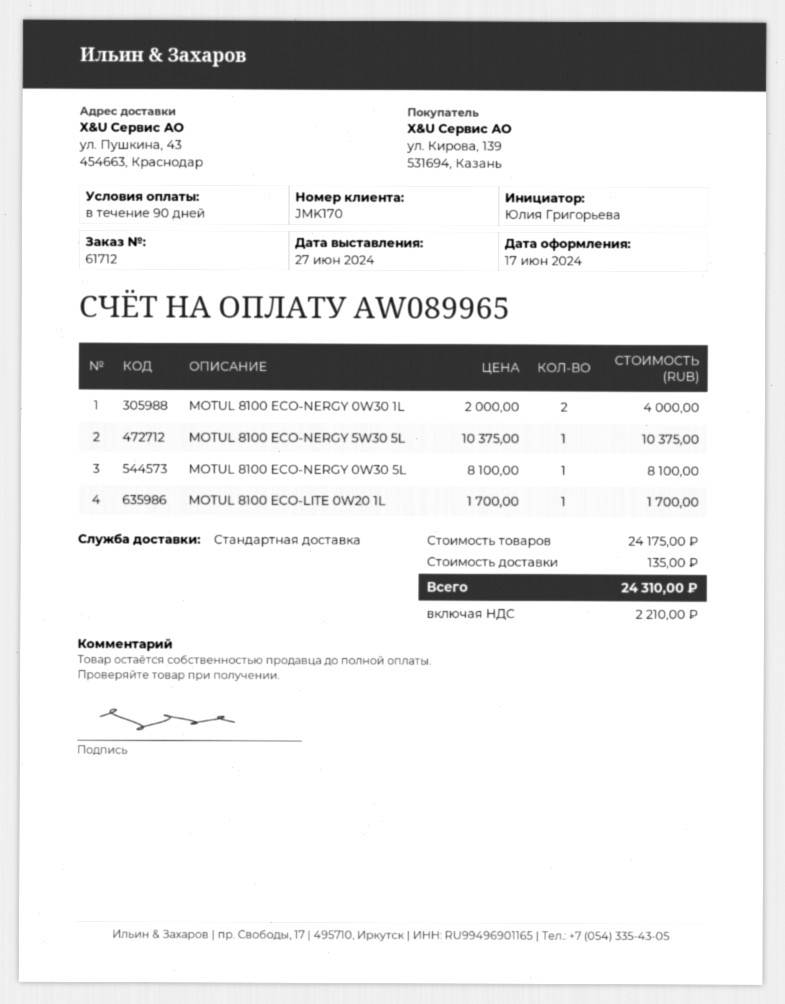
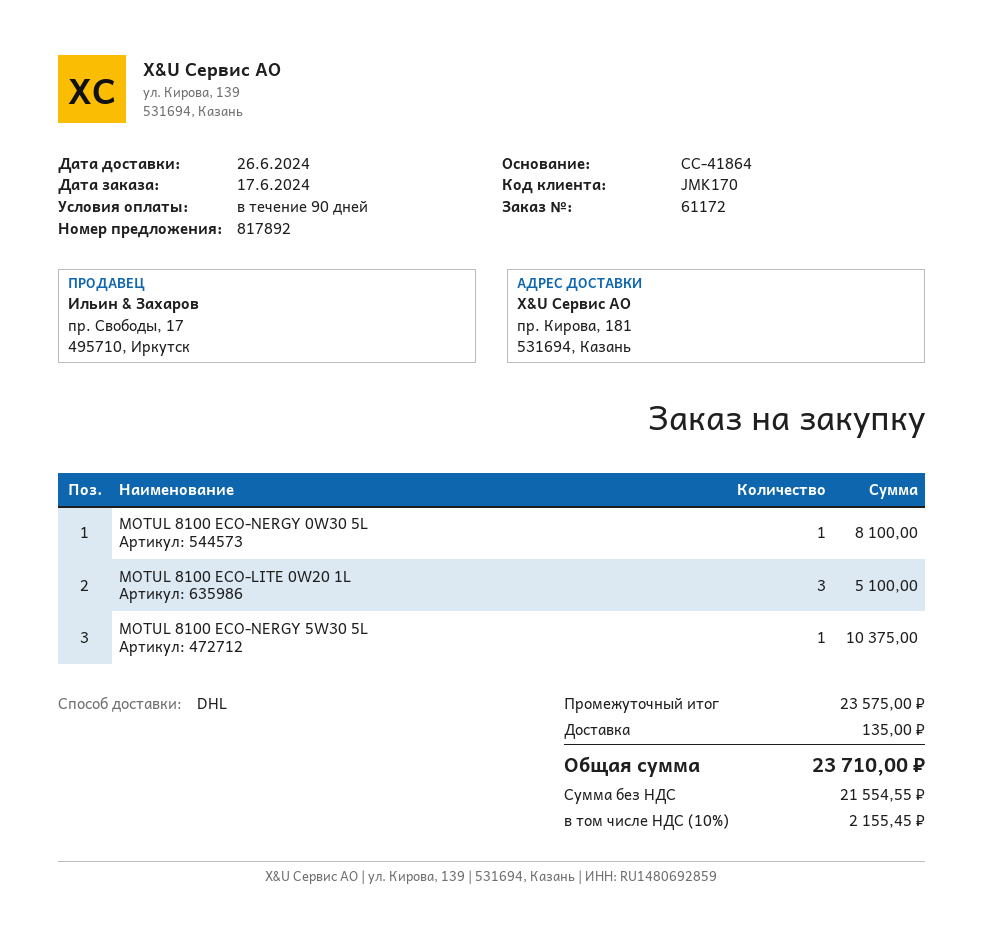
order number: 61712 -> 61172
shipping method: standard -> DHL
ship to: ул. Пушкина, 43, 454663, Краснодар -> пр. Кирова, 181, 531694, Казань
MOTUL 8100 ECO-NERGY 0W30 1L: 2 for 4000.00 -> none
MOTUL 8100 ECO-LITE 0W20 1L: 1 for 1700.00 -> 3 for 5100.00
subtotal: 24175.00 -> 23575.00
tax: 2210.00 -> 2155.45
total: 24310.00 -> 23710.00

